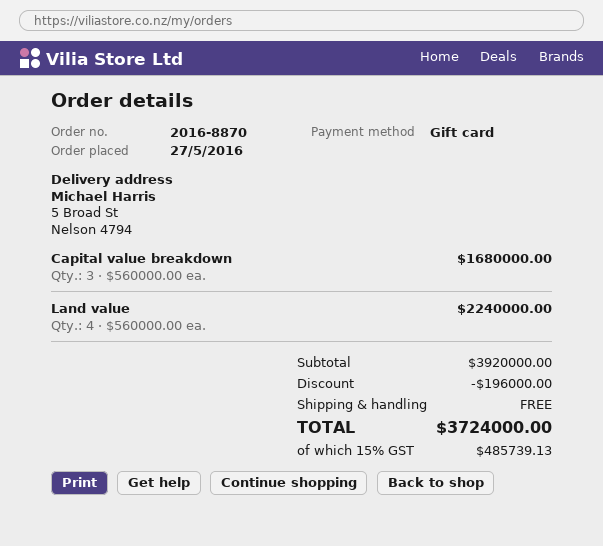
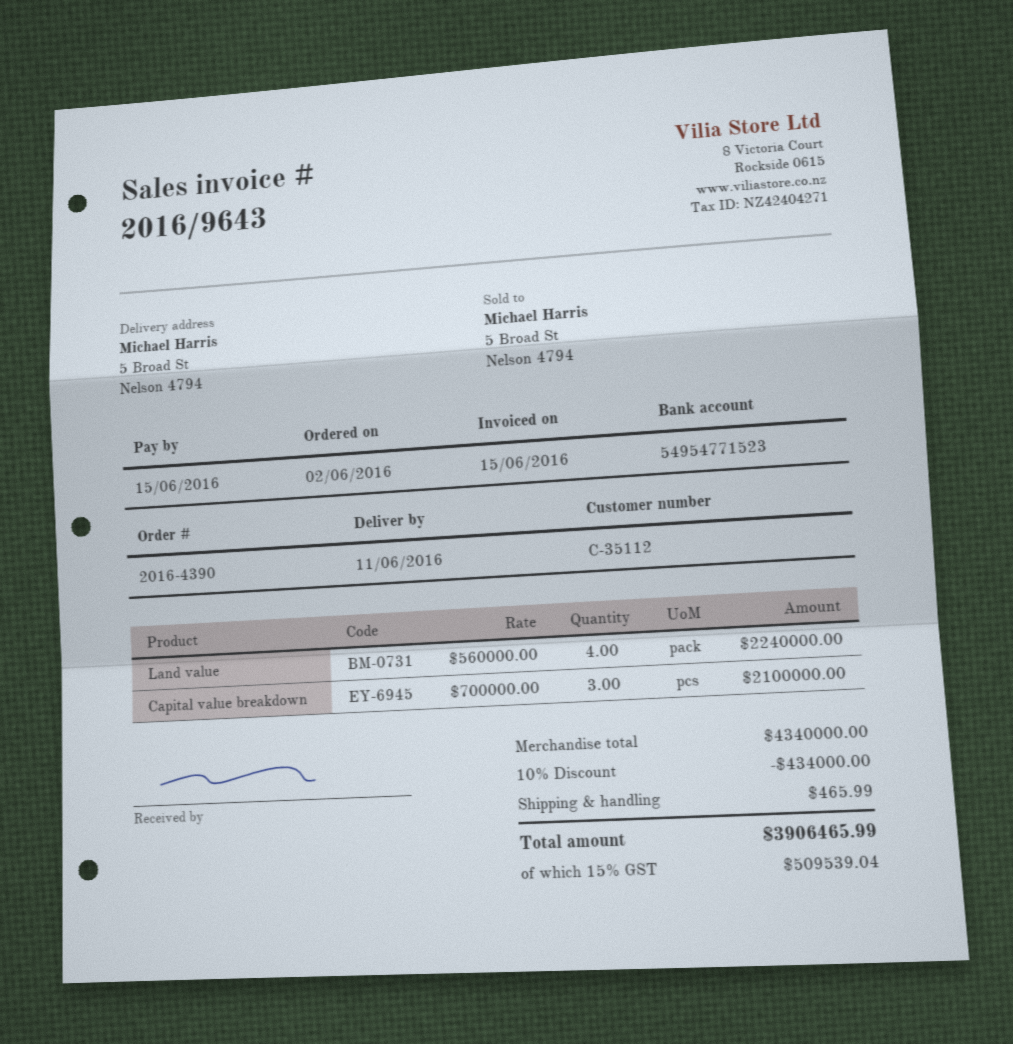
order number: 2016-8870 -> 2016-4390
order date: 2016-05-27 -> 2016-06-02
Capital value breakdown: 3 x 560000.00 = 1680000.00 -> 3 x 700000.00 = 2100000.00
subtotal: 3920000.00 -> 4340000.00
discount: 196000.00 -> 434000.00
shipping: 0.00 -> 465.99
tax: 15% = 485739.13 -> 15% = 509539.04
total: 3724000.00 -> 3906465.99

